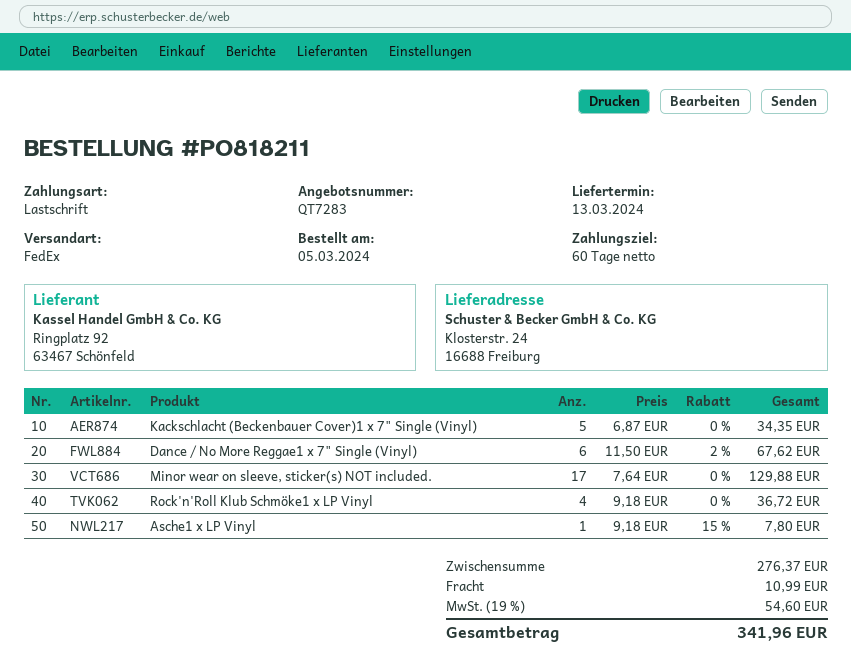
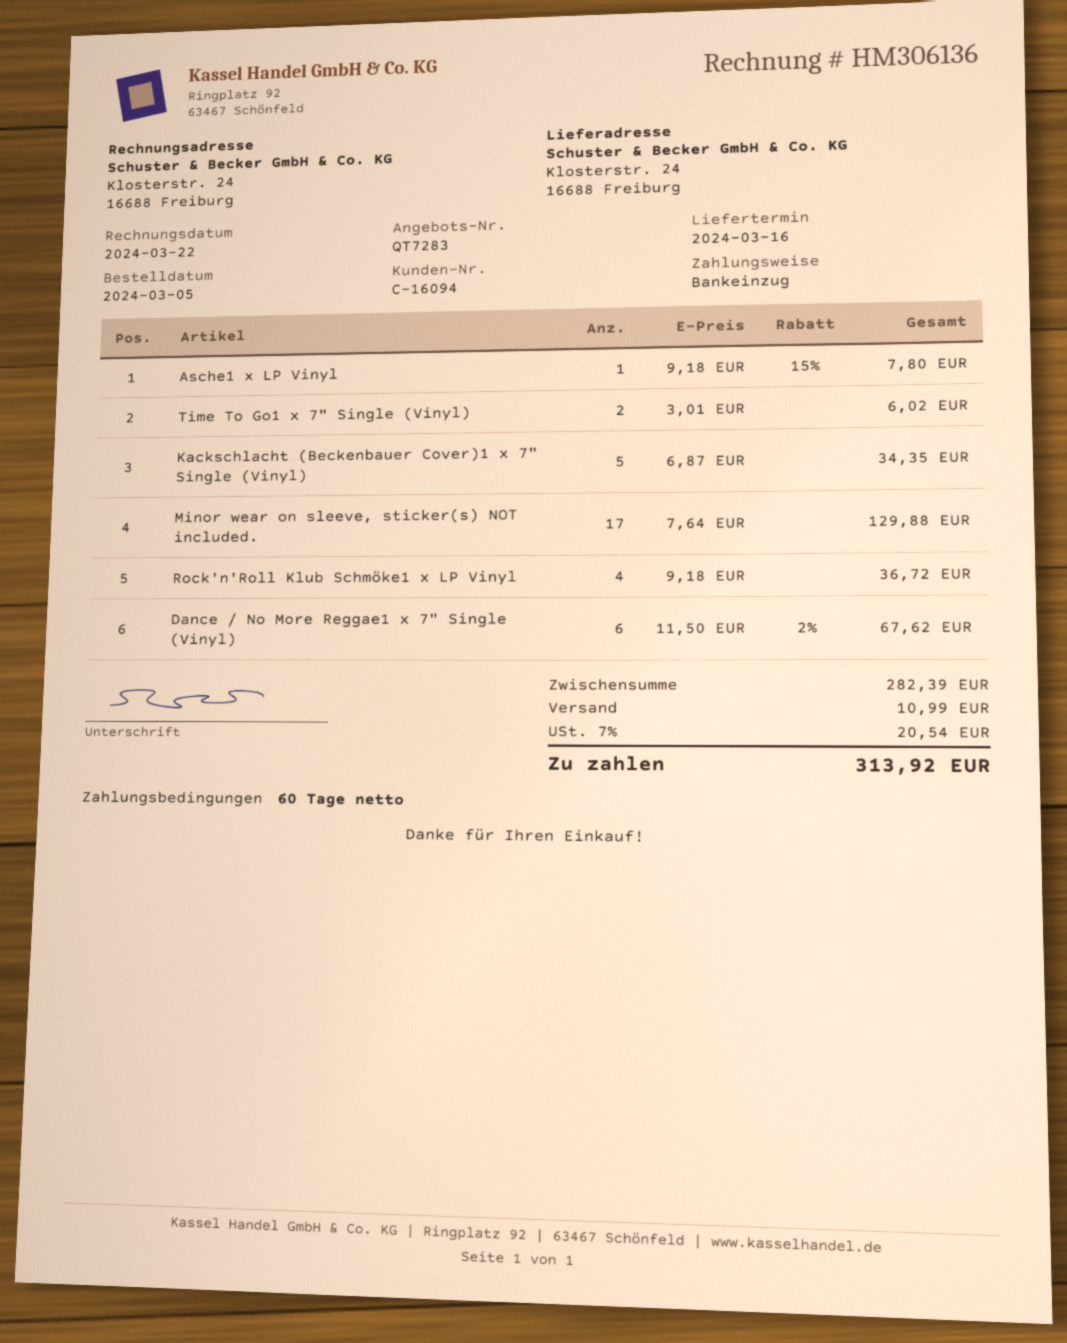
delivery date: 2024-03-13 -> 2024-03-16
Time To Go1 x 7" Single (Vinyl): none -> 2 x 3.01 = 6.02
subtotal: 276.37 -> 282.39
tax: 19% = 54.60 -> 7% = 20.54
total: 341.96 -> 313.92

